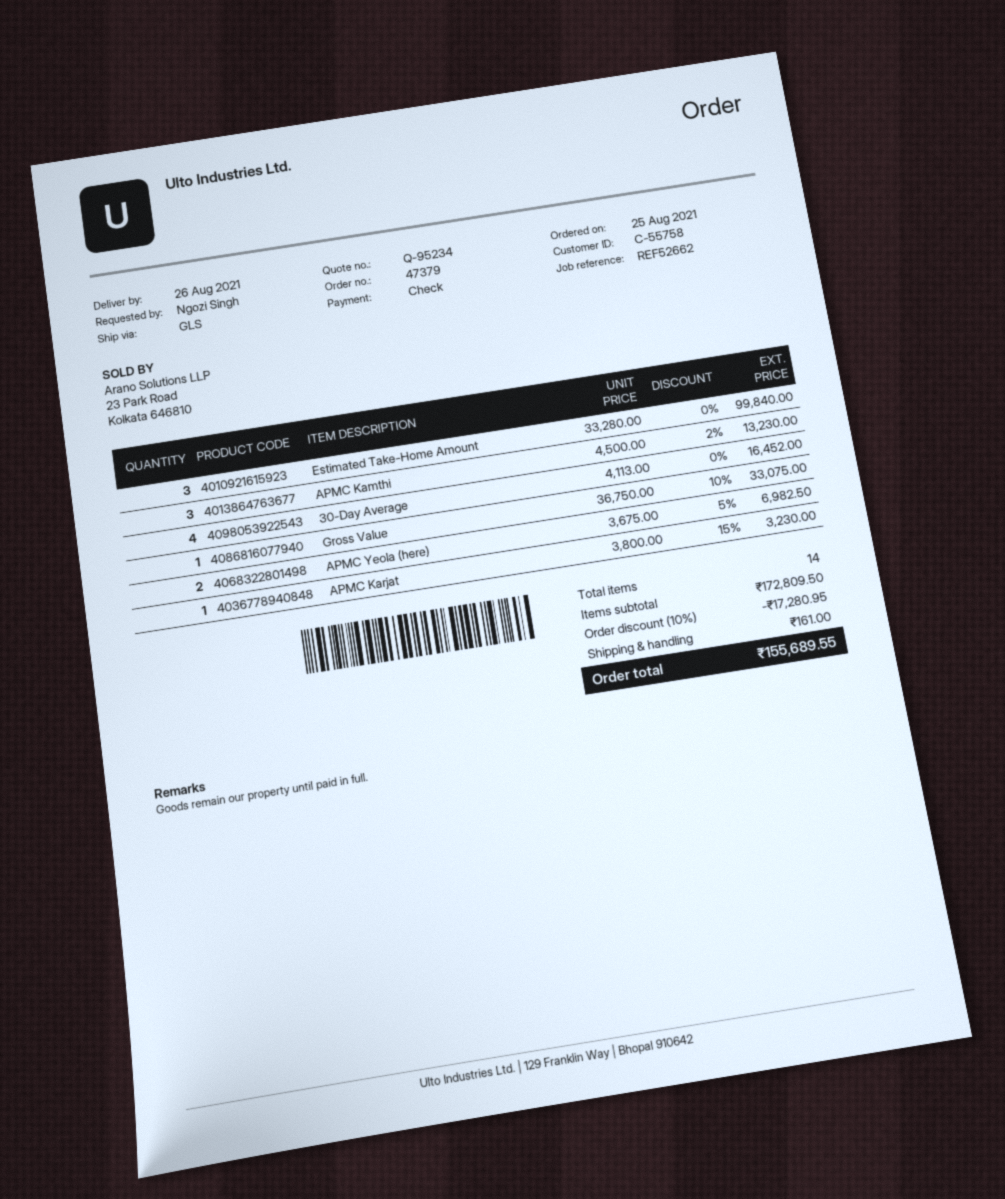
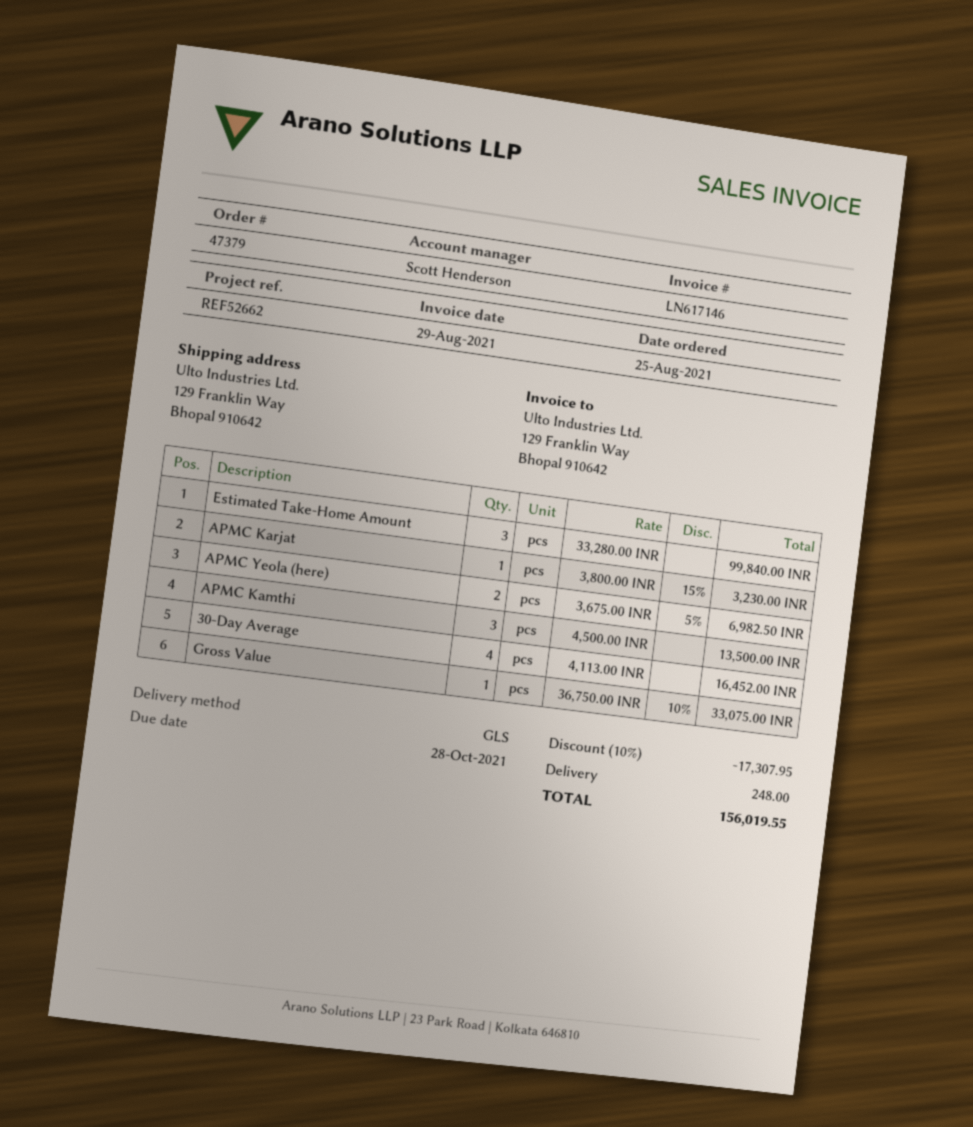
APMC Kamthi: 3 x 4500.00 - 2% = 13230.00 -> 3 x 4500.00 = 13500.00
discount: 10% = 17280.95 -> 10% = 17307.95
shipping: 161.00 -> 248.00
total: 155689.55 -> 156019.55

